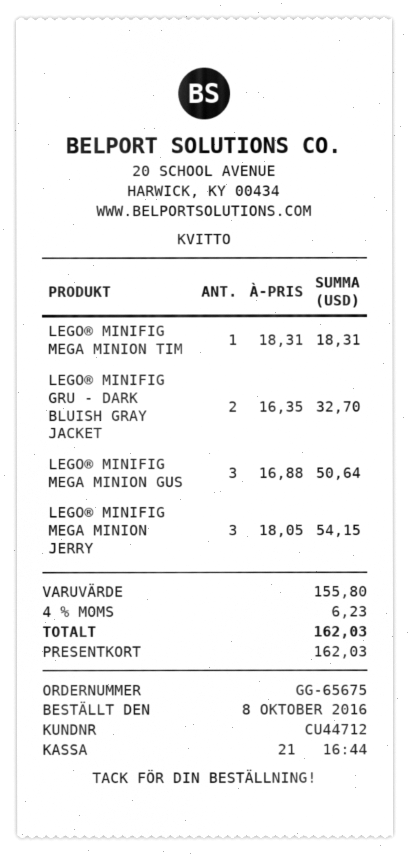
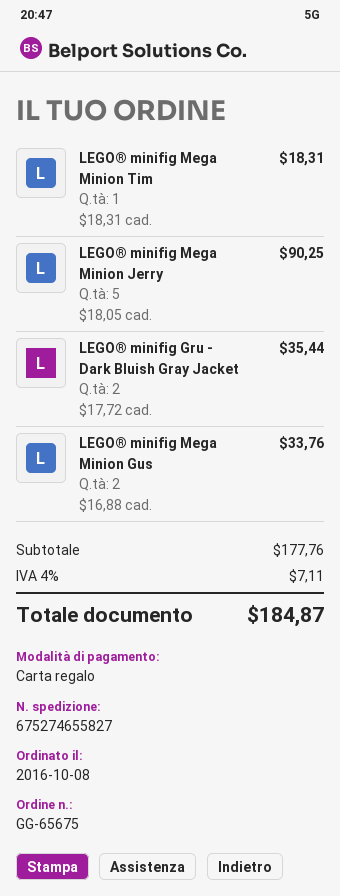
LEGO® MINIFIG GRU - DARK BLUISH GRAY JACKET: 2 x 16.35 = 32.70 -> 2 x 17.72 = 35.44
LEGO® MINIFIG MEGA MINION GUS: 3 x 16.88 = 50.64 -> 2 x 16.88 = 33.76
LEGO® MINIFIG MEGA MINION JERRY: 3 x 18.05 = 54.15 -> 5 x 18.05 = 90.25
subtotal: 155.80 -> 177.76
tax: 4% = 6.23 -> 4% = 7.11
total: 162.03 -> 184.87

